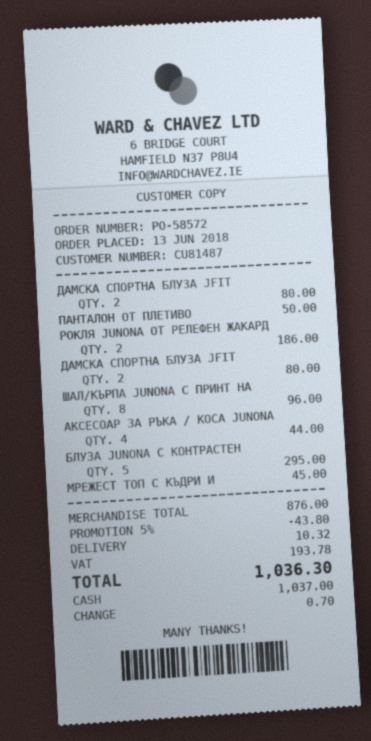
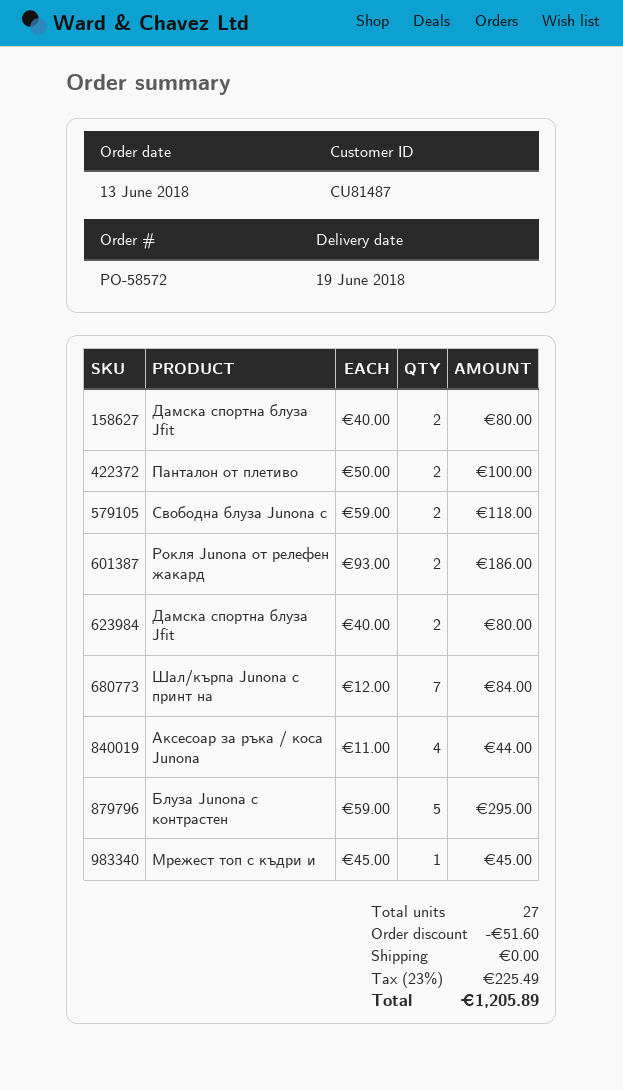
ПАНТАЛОН ОТ ПЛЕТИВО: 1 for 50.00 -> 2 for 100.00
ШАЛ/КЪРПА JUNONA С ПРИНТ НА: 8 for 96.00 -> 7 for 84.00
Свободна блуза Junona с: none -> 2 for 118.00
discount: 43.80 -> 51.60
shipping: 10.32 -> 0.00
tax: 193.78 -> 225.49
total: 1036.30 -> 1205.89

